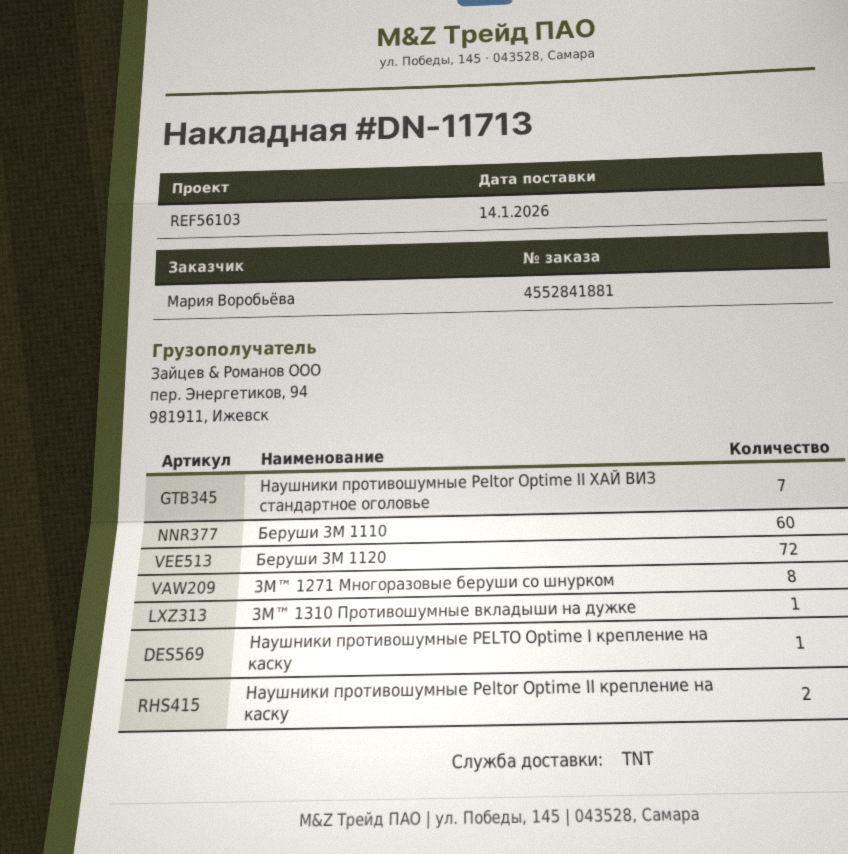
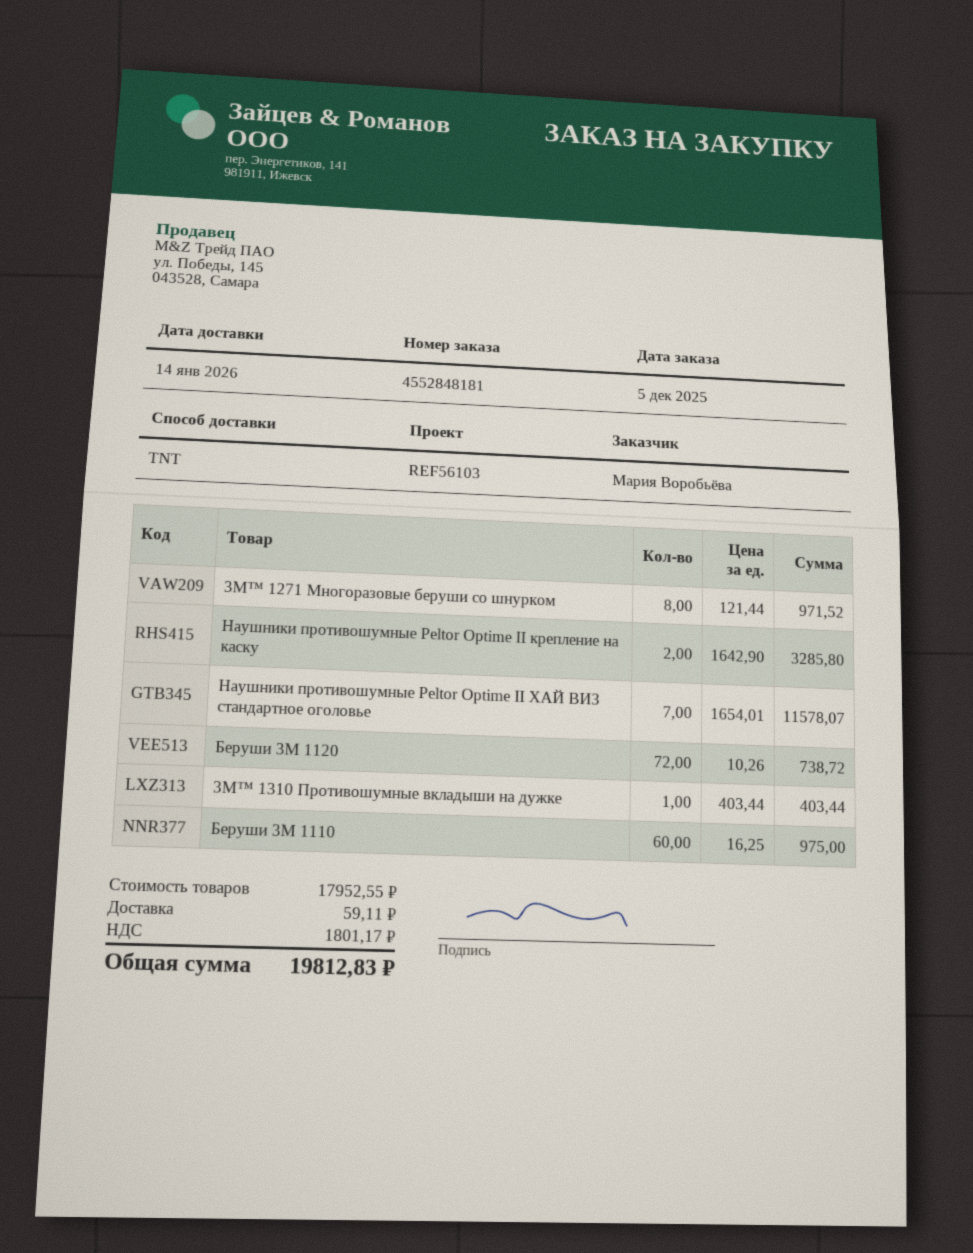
order number: 4552841881 -> 4552848181
Наушники противошумные PELTO Optime I крепление на каску: 1 -> none

